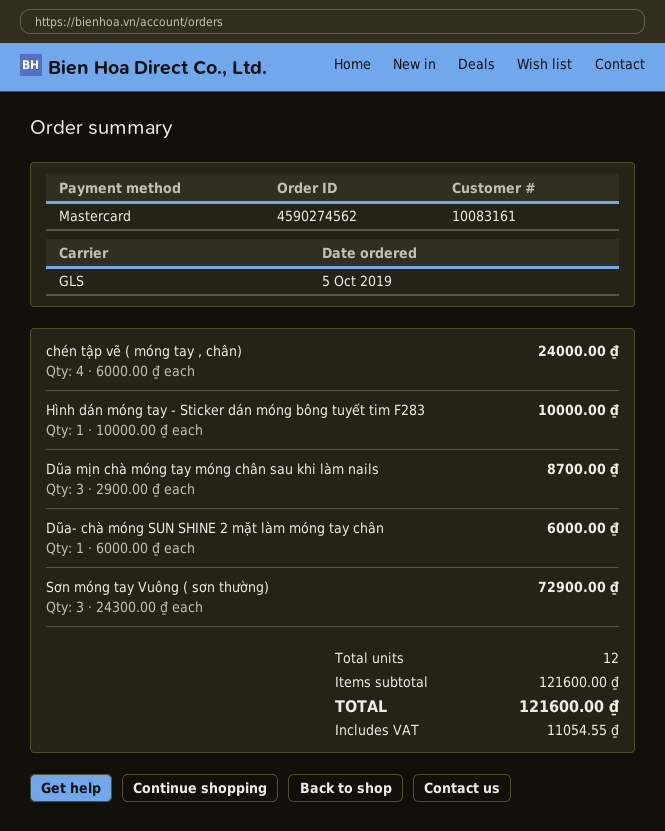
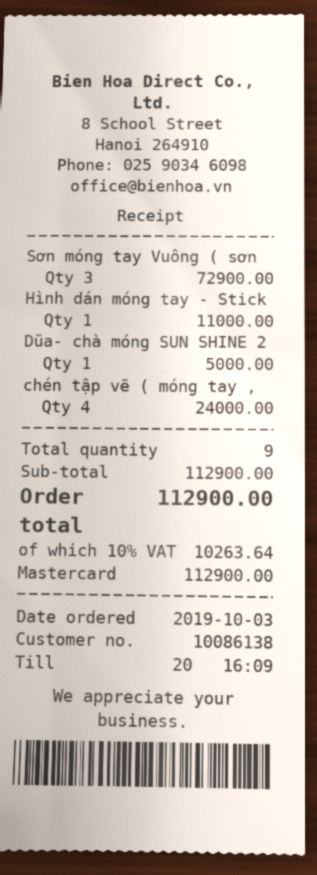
order date: 2019-10-05 -> 2019-10-03
customer number: 10083161 -> 10086138
Hình dán móng tay - Sticker dán móng bông tuyết tim F283: 1 for 10000.00 -> 1 for 11000.00
Dũa mịn chà móng tay móng chân sau khi làm nails: 3 for 8700.00 -> none
Dũa- chà móng SUN SHINE 2 mặt làm móng tay chân: 1 for 6000.00 -> 1 for 5000.00
total quantity: 12 -> 9
subtotal: 121600.00 -> 112900.00
tax: 11054.55 -> 10263.64
total: 121600.00 -> 112900.00

